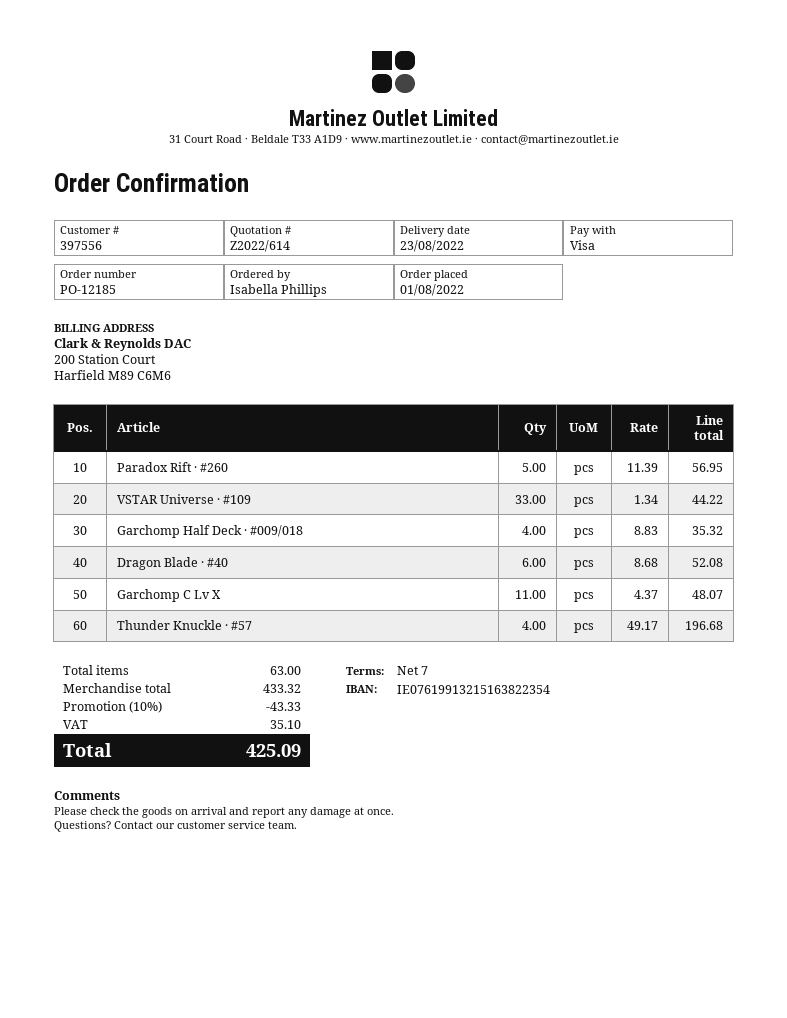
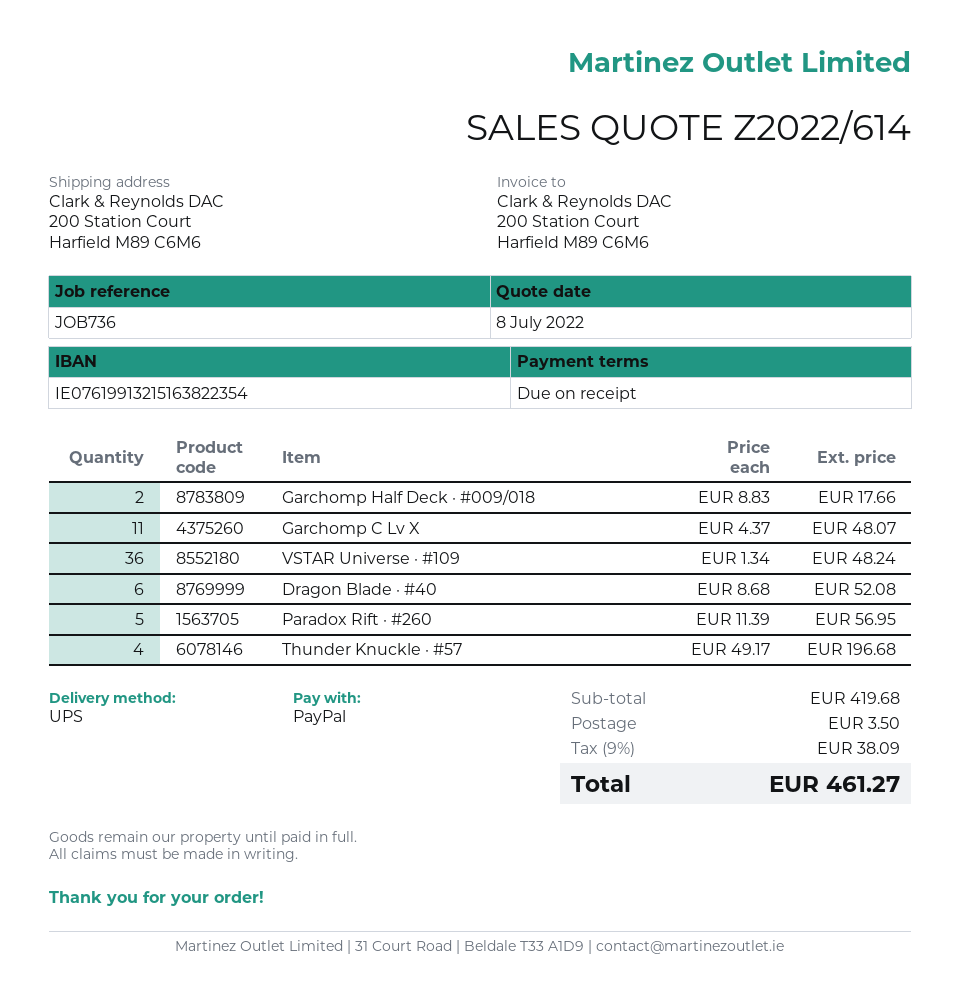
payment terms: 7 days -> on receipt
payment method: Visa -> PayPal
VSTAR Universe · #109: 33 x 1.34 = 44.22 -> 36 x 1.34 = 48.24
Garchomp Half Deck · #009/018: 4 x 8.83 = 35.32 -> 2 x 8.83 = 17.66
subtotal: 433.32 -> 419.68
discount: 10% = 43.33 -> none
shipping: none -> 3.50
tax: 35.10 -> 38.09
total: 425.09 -> 461.27

